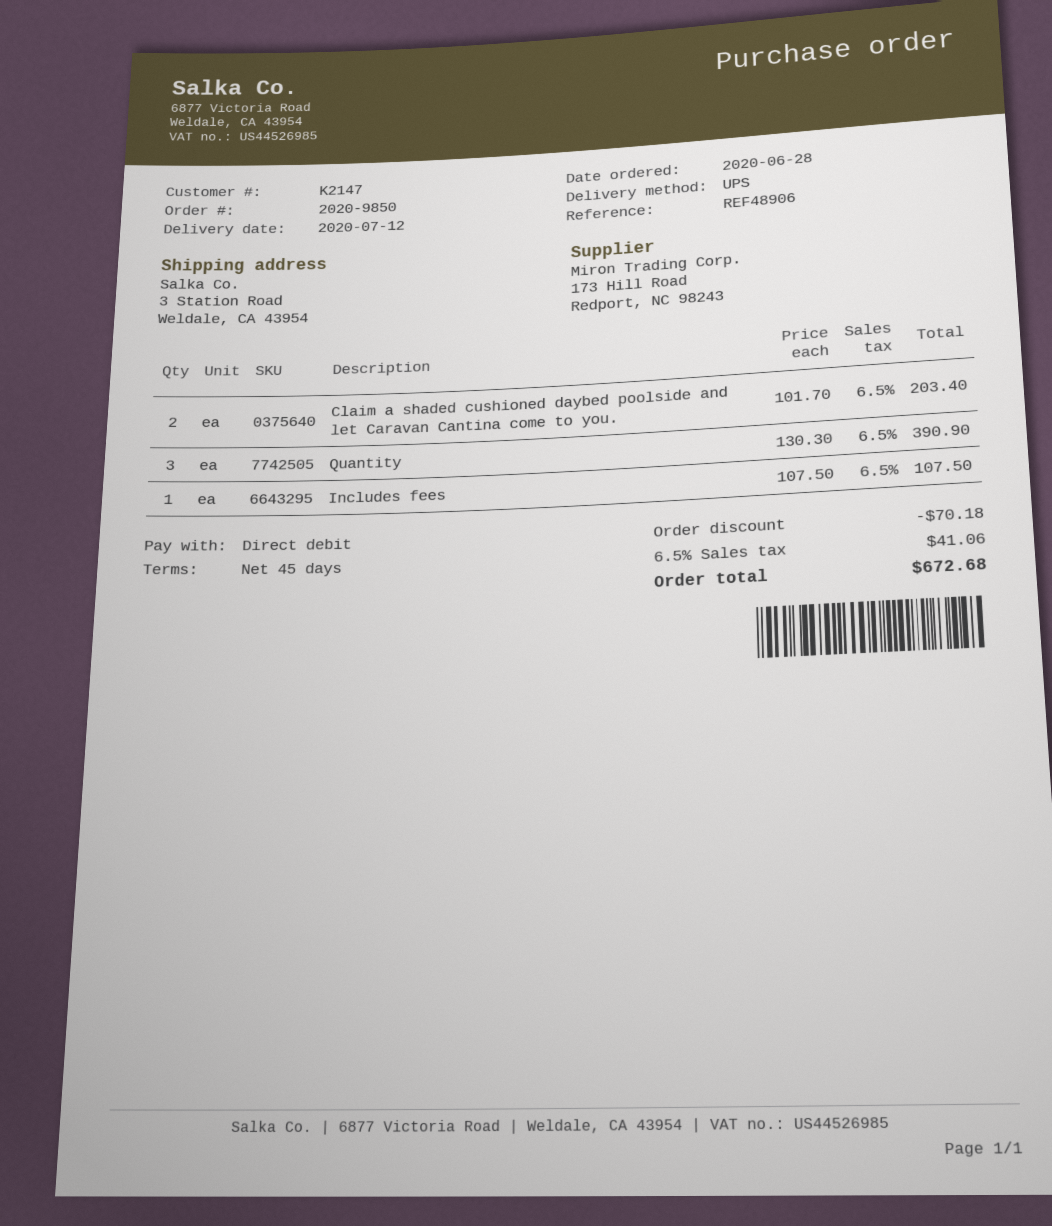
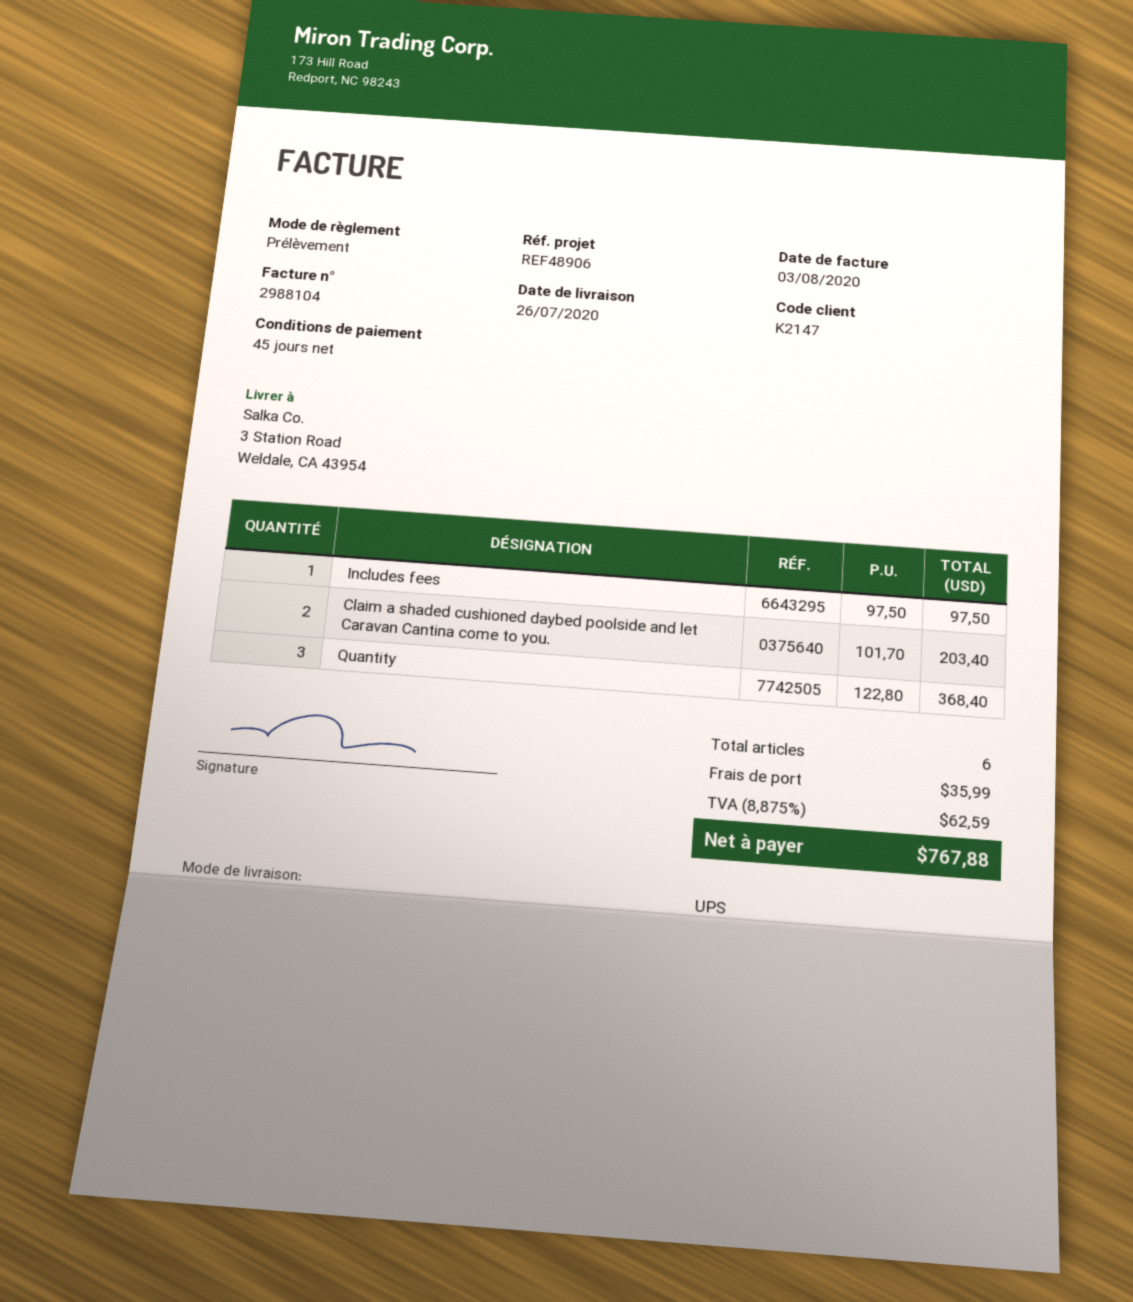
delivery date: 2020-07-12 -> 2020-07-26
Quantity: 3 x 130.30 = 390.90 -> 3 x 122.80 = 368.40
Includes fees: 1 x 107.50 = 107.50 -> 1 x 97.50 = 97.50
discount: 70.18 -> none
shipping: none -> 35.99
tax: 6.5% = 41.06 -> 8.875% = 62.59
total: 672.68 -> 767.88

